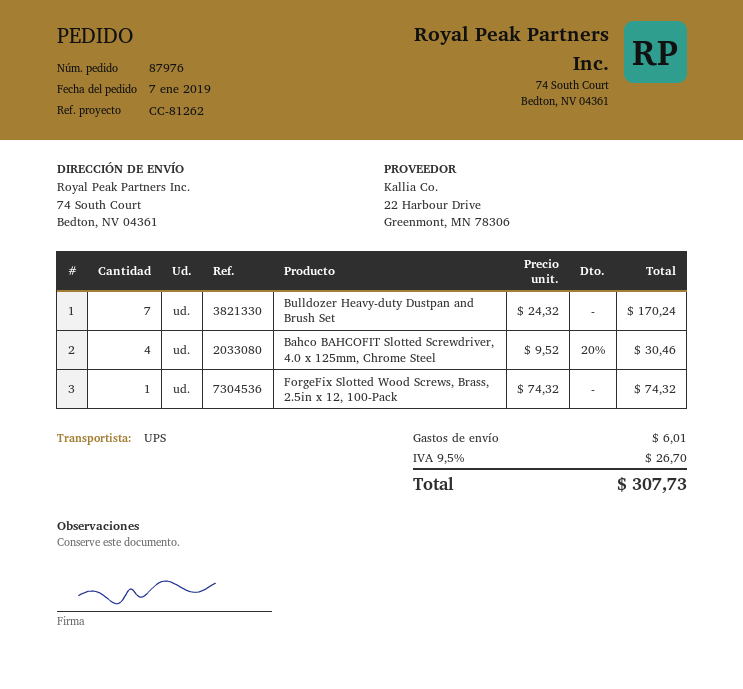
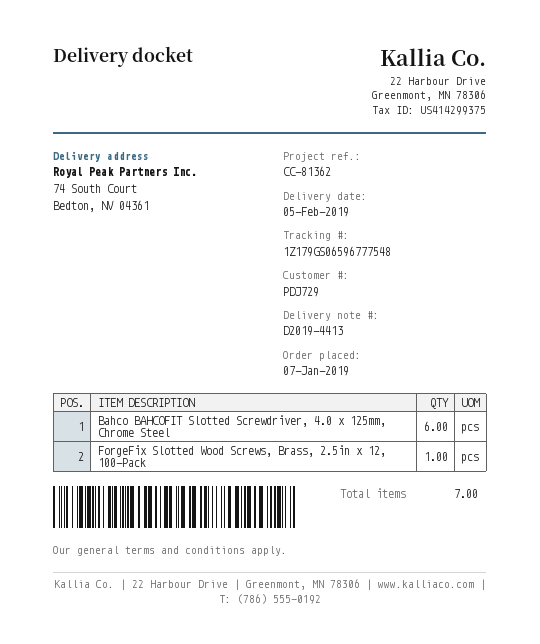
reference: CC-81262 -> CC-81362
Bulldozer Heavy-duty Dustpan and Brush Set: 7 -> none
Bahco BAHCOFIT Slotted Screwdriver, 4.0 x 125mm, Chrome Steel: 4 -> 6

